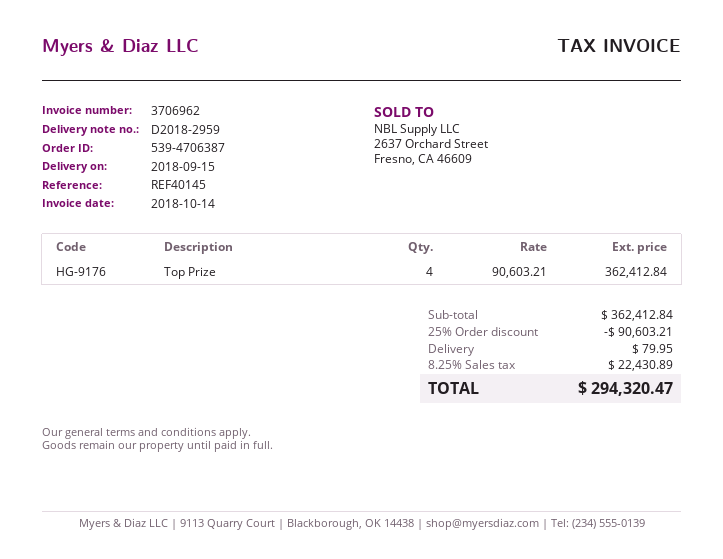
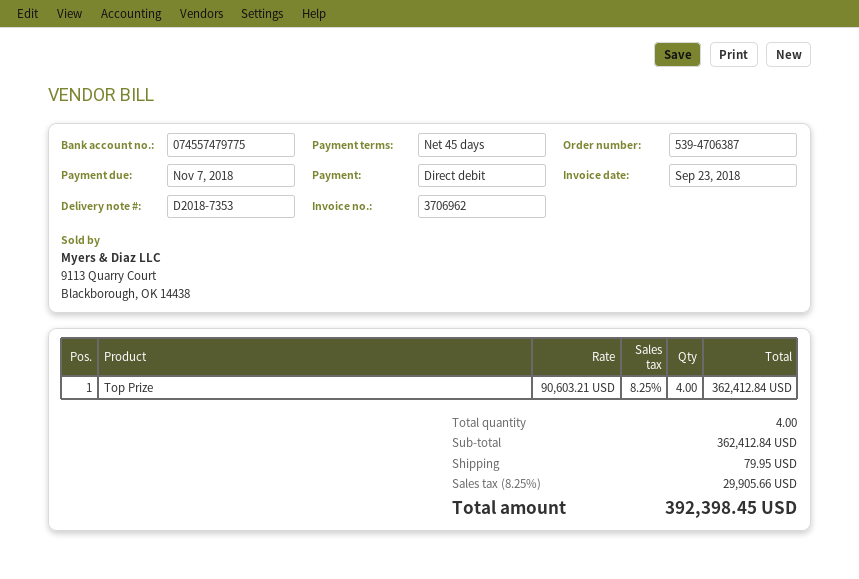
delivery note number: D2018-2959 -> D2018-7353
invoice date: 2018-10-14 -> 2018-09-23
discount: 25% = 90603.21 -> none
tax: 8.25% = 22430.89 -> 8.25% = 29905.66
total: 294320.47 -> 392398.45

